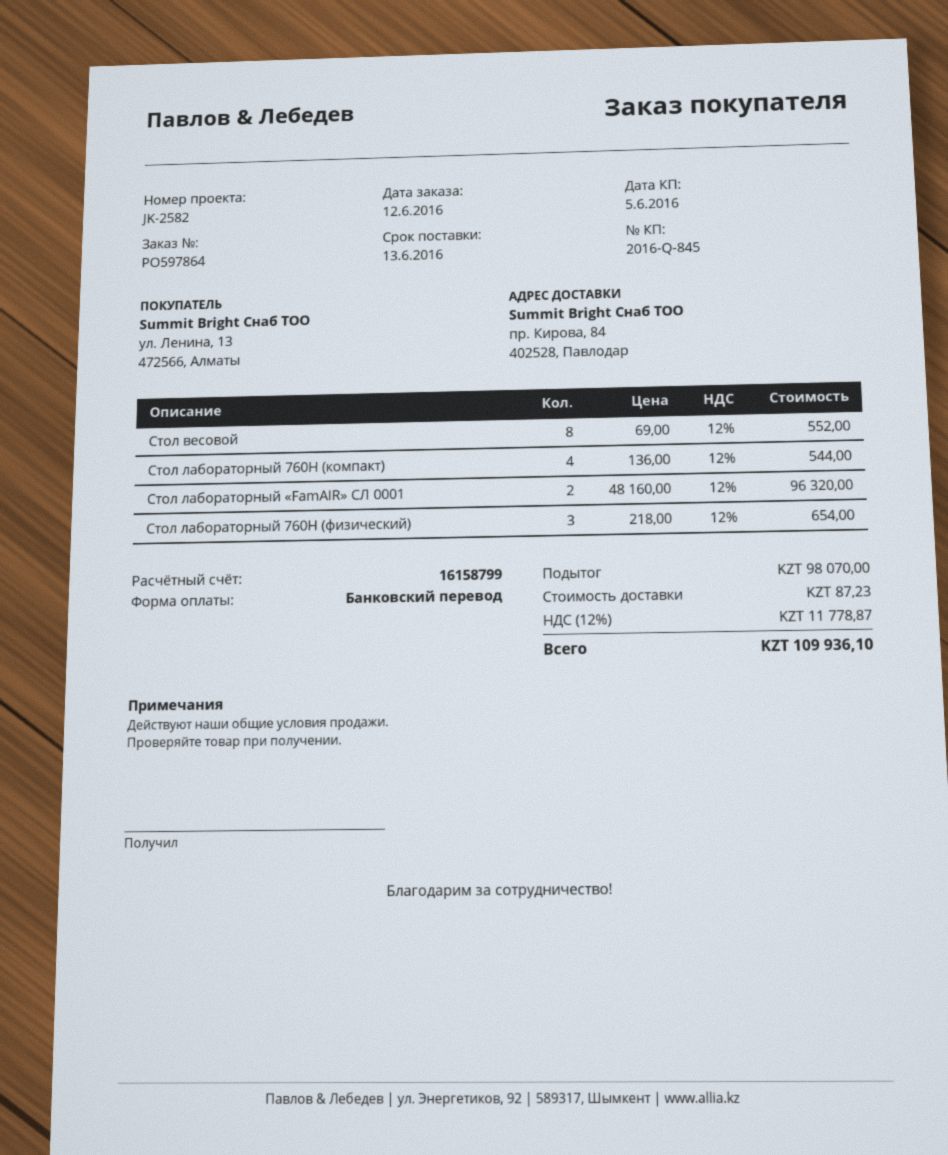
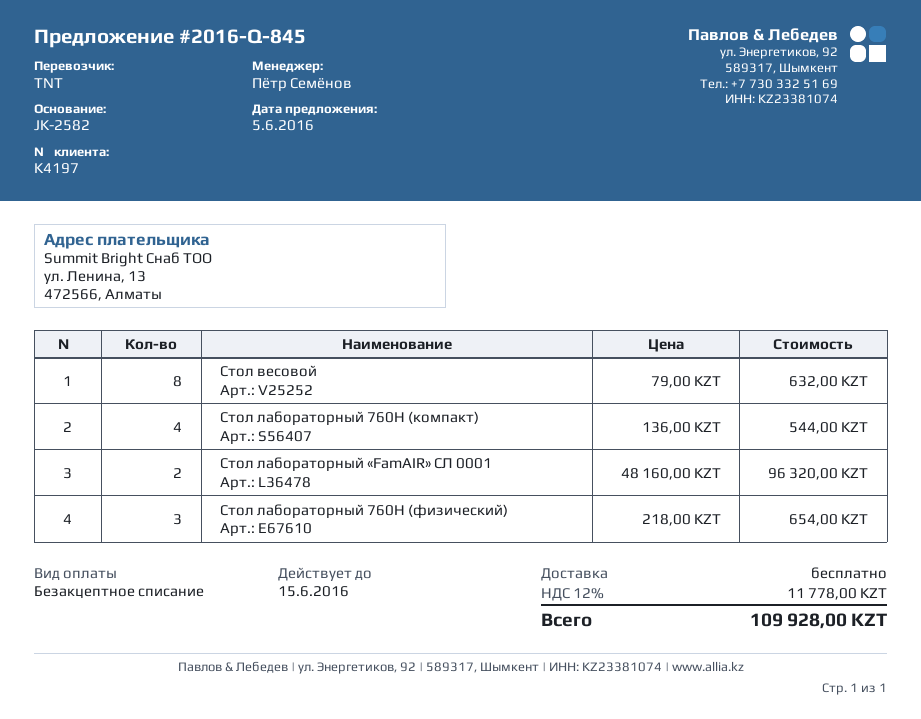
payment method: bank transfer -> direct debit
Стол весовой: 8 x 69.00 = 552.00 -> 8 x 79.00 = 632.00
shipping: 87.23 -> 0.00
tax: 12% = 11778.87 -> 12% = 11778.00
total: 109936.10 -> 109928.00

